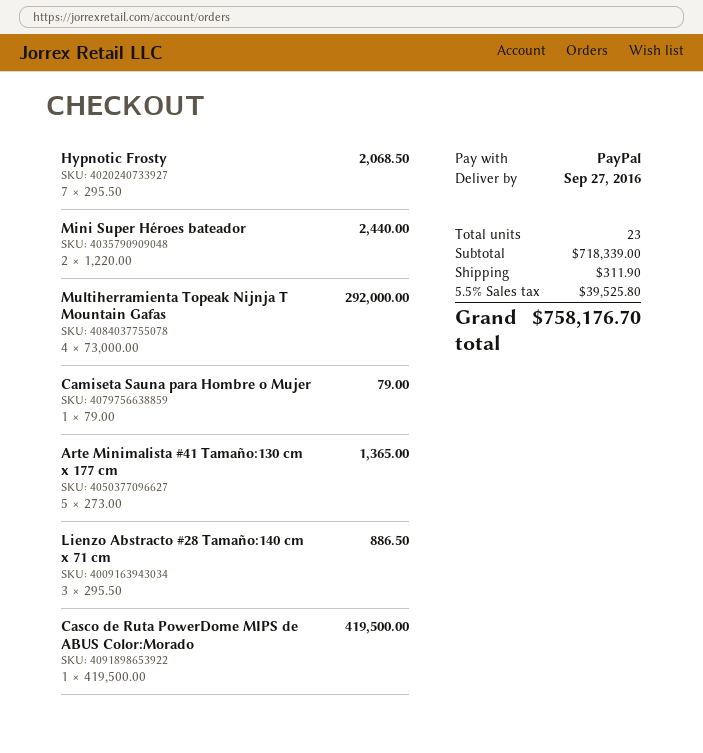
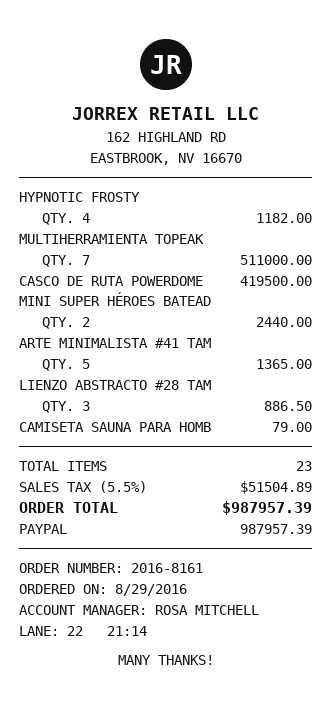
Hypnotic Frosty: 7 for 2068.50 -> 4 for 1182.00
Multiherramienta Topeak Nijnja T Mountain Gafas: 4 for 292000.00 -> 7 for 511000.00
shipping: 311.90 -> none
tax: 5.5% = 39525.80 -> 5.5% = 51504.89
total: 758176.70 -> 987957.39

